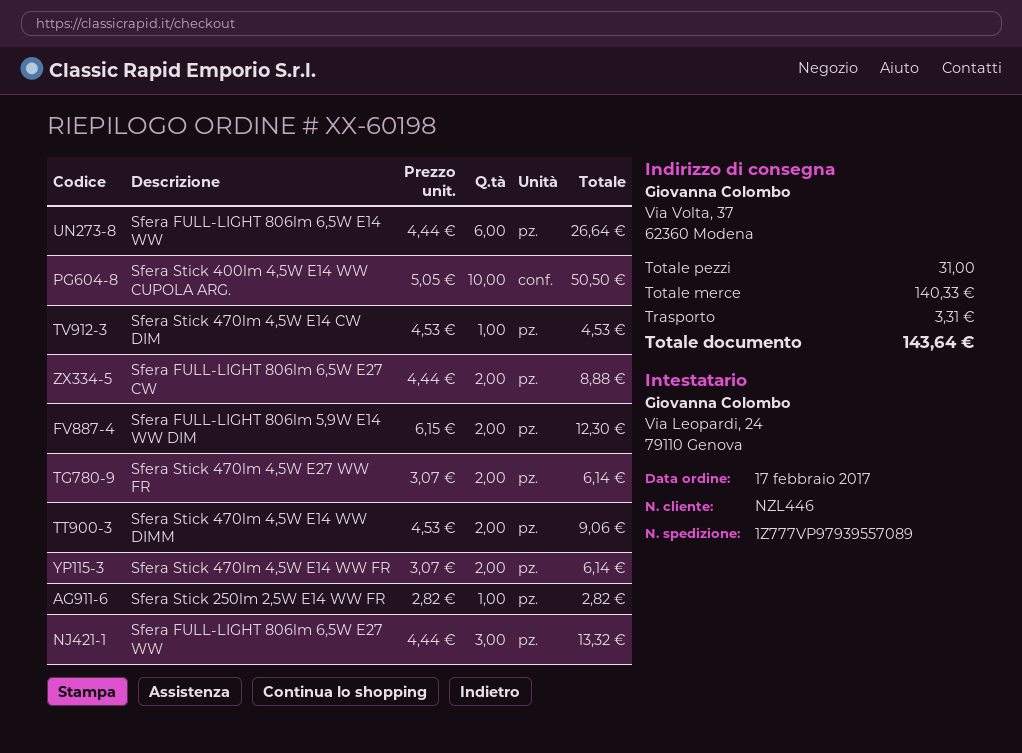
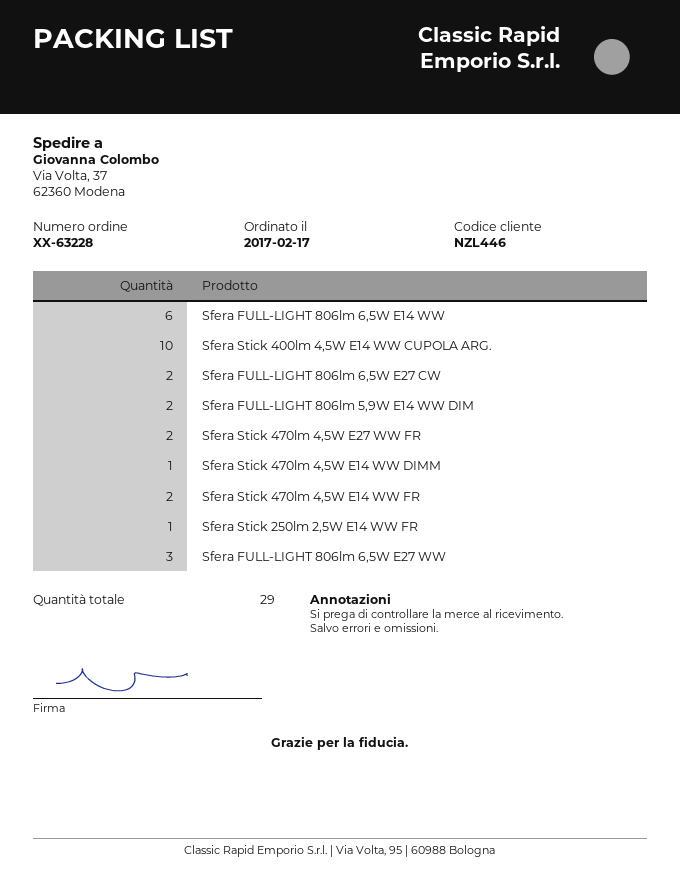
order number: XX-60198 -> XX-63228
Sfera Stick 470lm 4,5W E14 CW DIM: 1 -> none
Sfera Stick 470lm 4,5W E14 WW DIMM: 2 -> 1
total quantity: 31 -> 29

